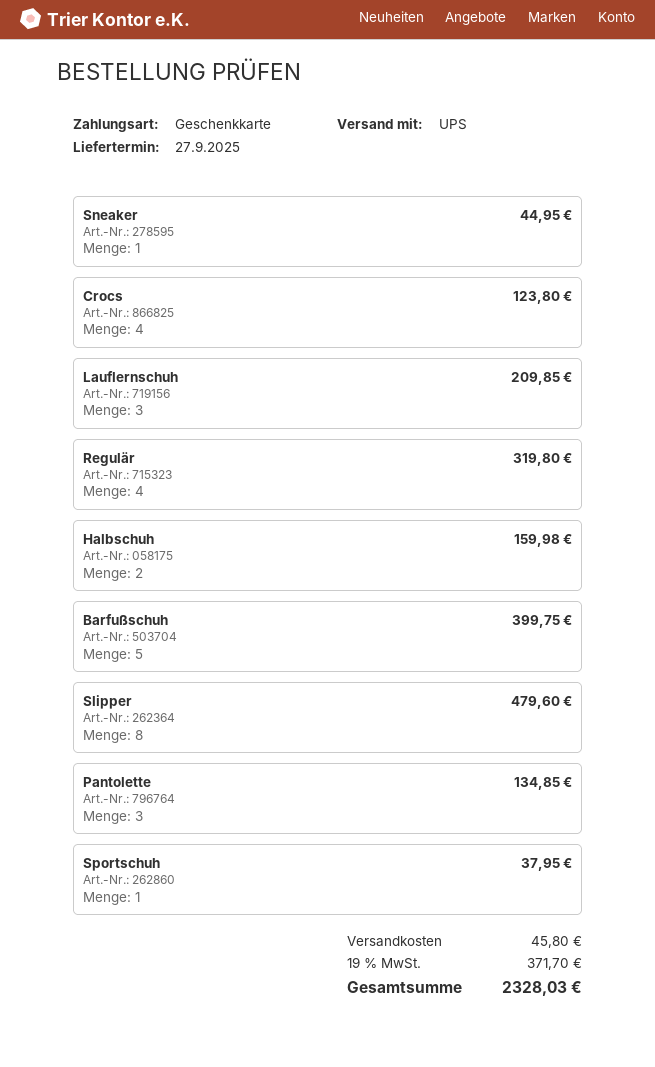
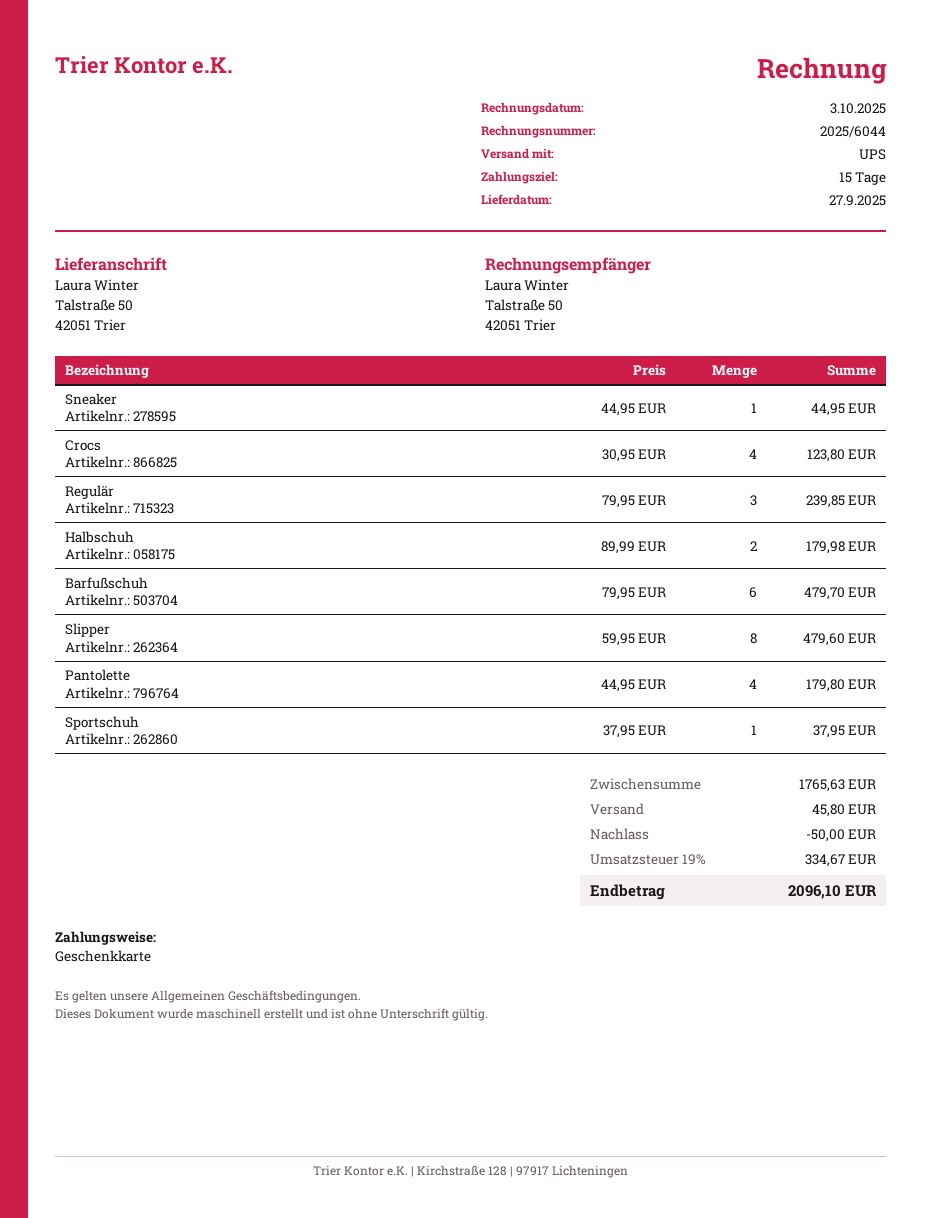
Lauflernschuh: 3 for 209.85 -> none
Regulär: 4 for 319.80 -> 3 for 239.85
Halbschuh: 2 for 159.98 -> 2 for 179.98
Barfußschuh: 5 for 399.75 -> 6 for 479.70
Pantolette: 3 for 134.85 -> 4 for 179.80
discount: none -> 50.00
tax: 19% = 371.70 -> 19% = 334.67
total: 2328.03 -> 2096.10

